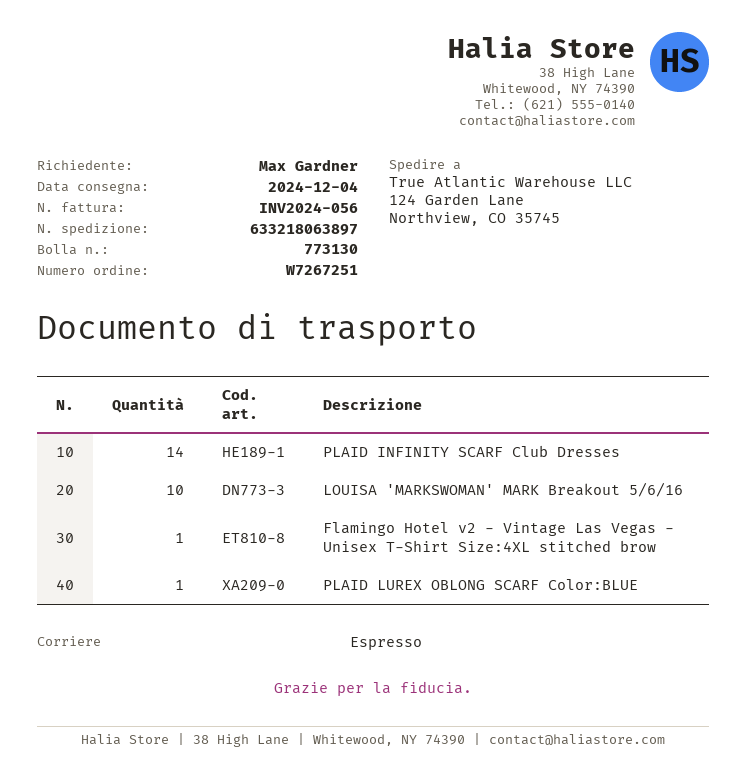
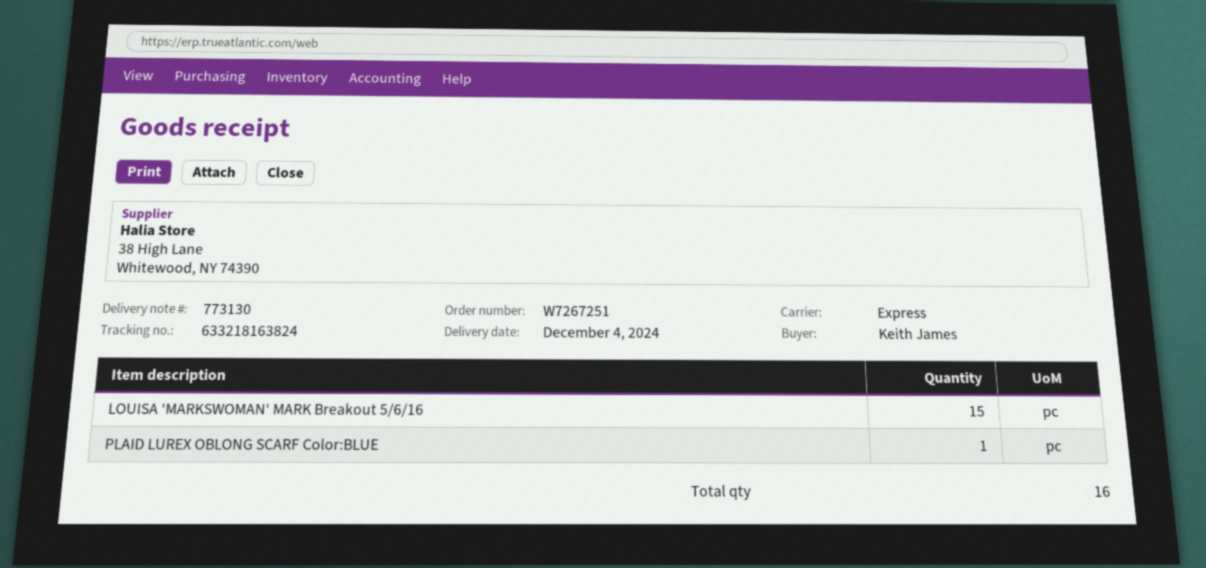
ordered by: Max Gardner -> Keith James
tracking number: 633218063897 -> 633218163824
PLAID INFINITY SCARF Club Dresses: 14 -> none
LOUISA 'MARKSWOMAN' MARK Breakout 5/6/16: 10 -> 15
Flamingo Hotel v2 - Vintage Las Vegas - Unisex T-Shirt Size:4XL stitched brow: 1 -> none

